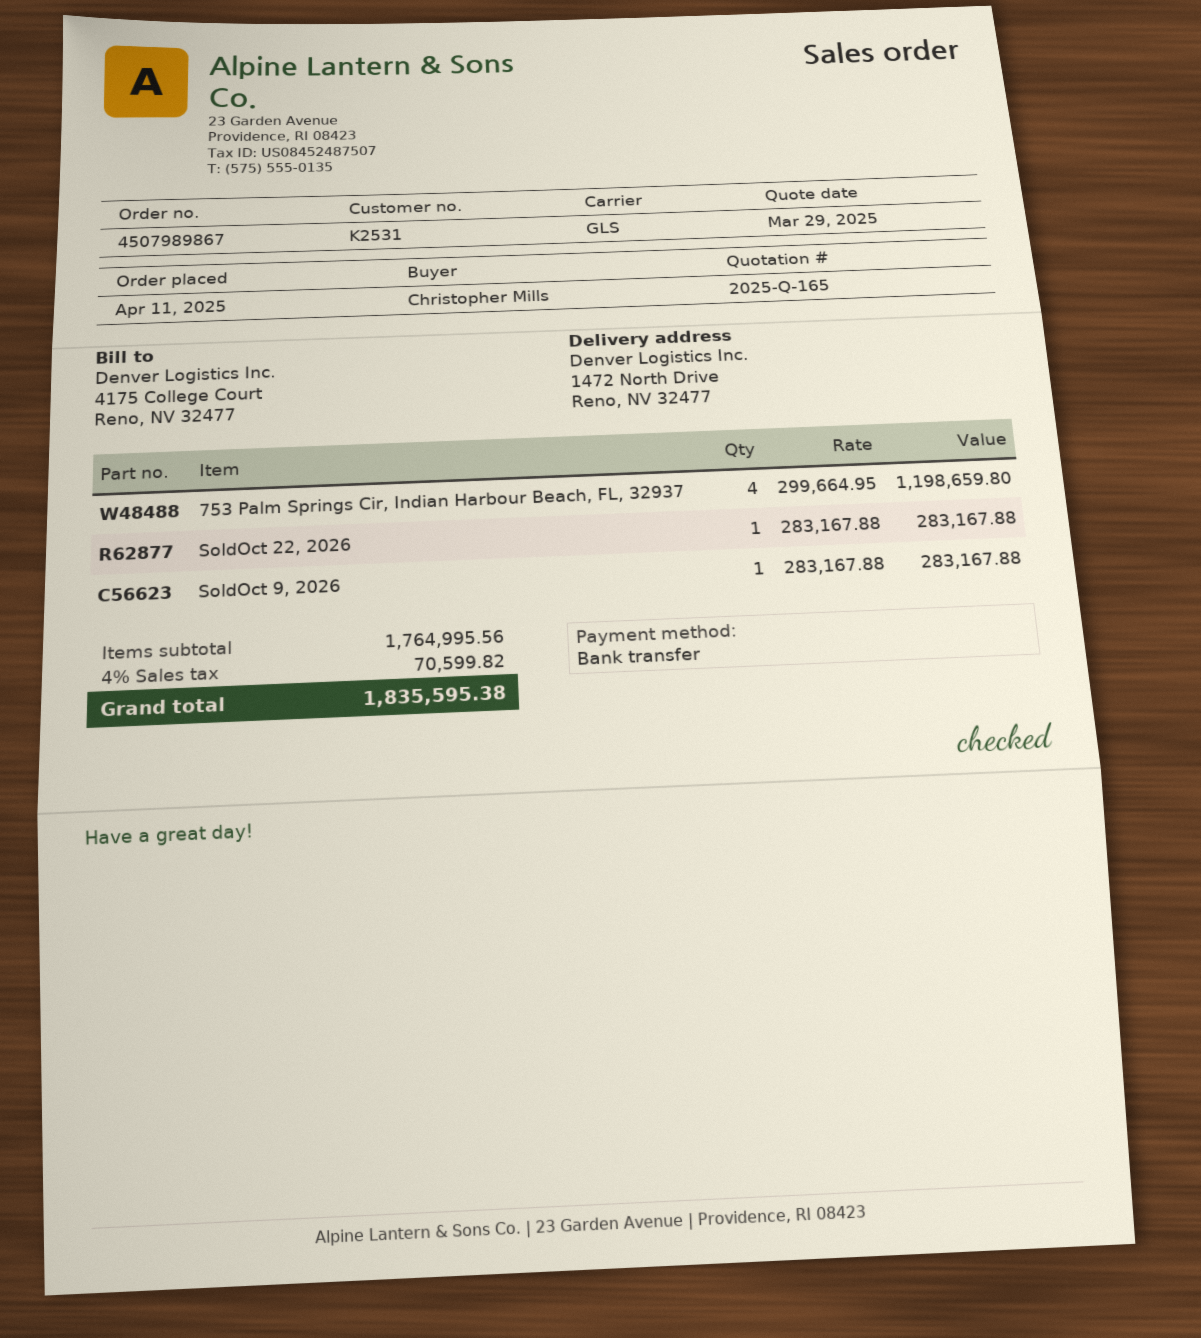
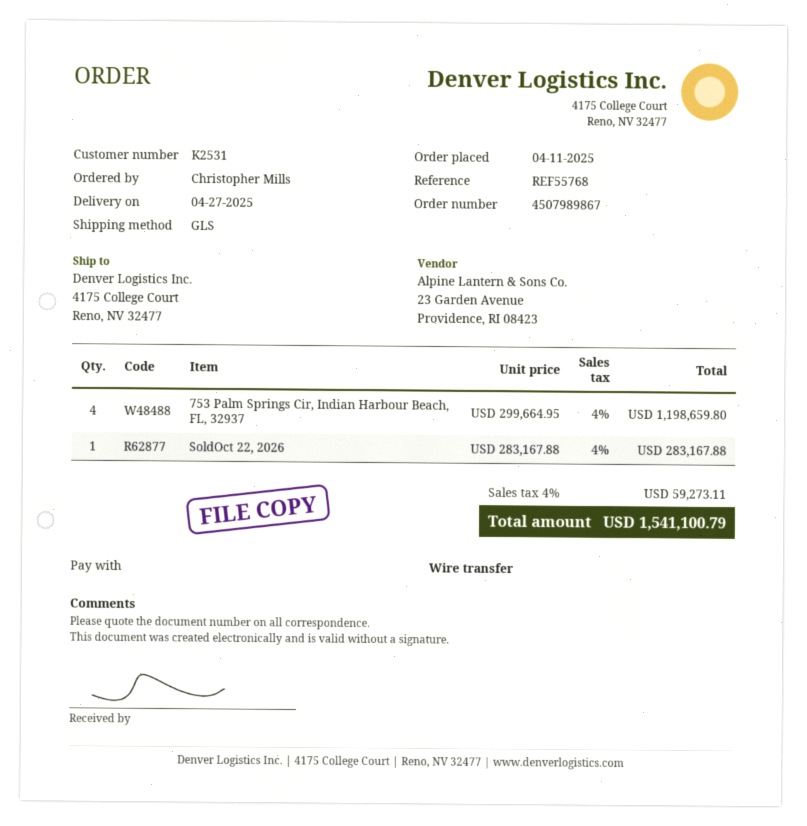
ship to: 1472 North Drive, Reno, NV 32477 -> 4175 College Court, Reno, NV 32477
SoldOct 9, 2026: 1 x 283167.88 = 283167.88 -> none
tax: 4% = 70599.82 -> 4% = 59273.11
total: 1835595.38 -> 1541100.79

